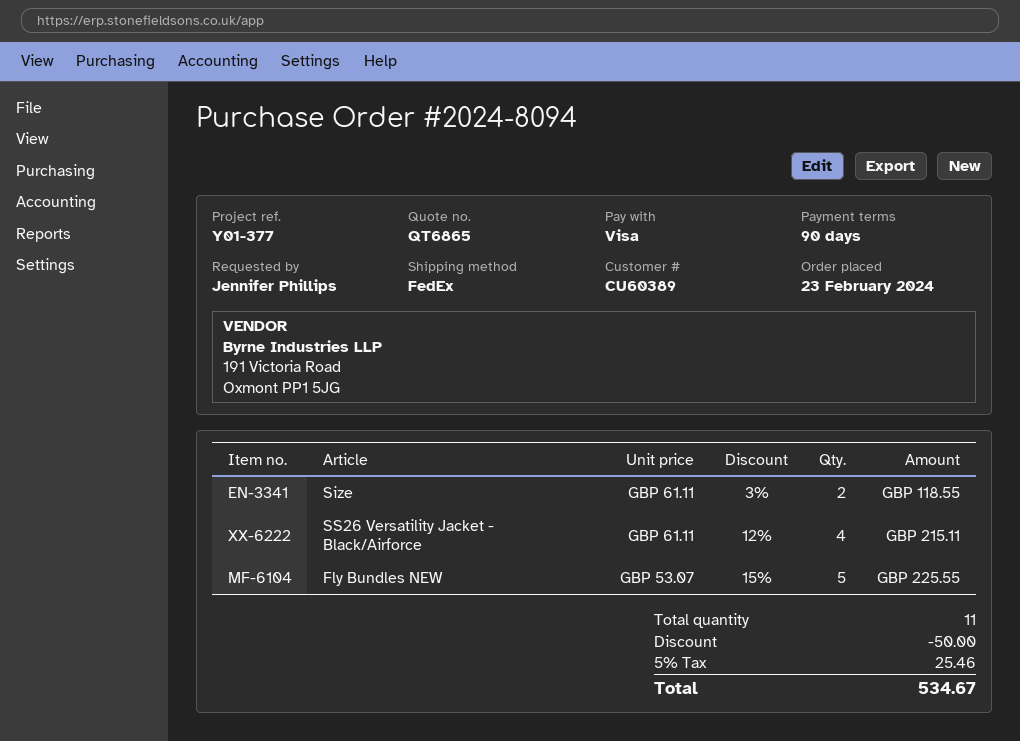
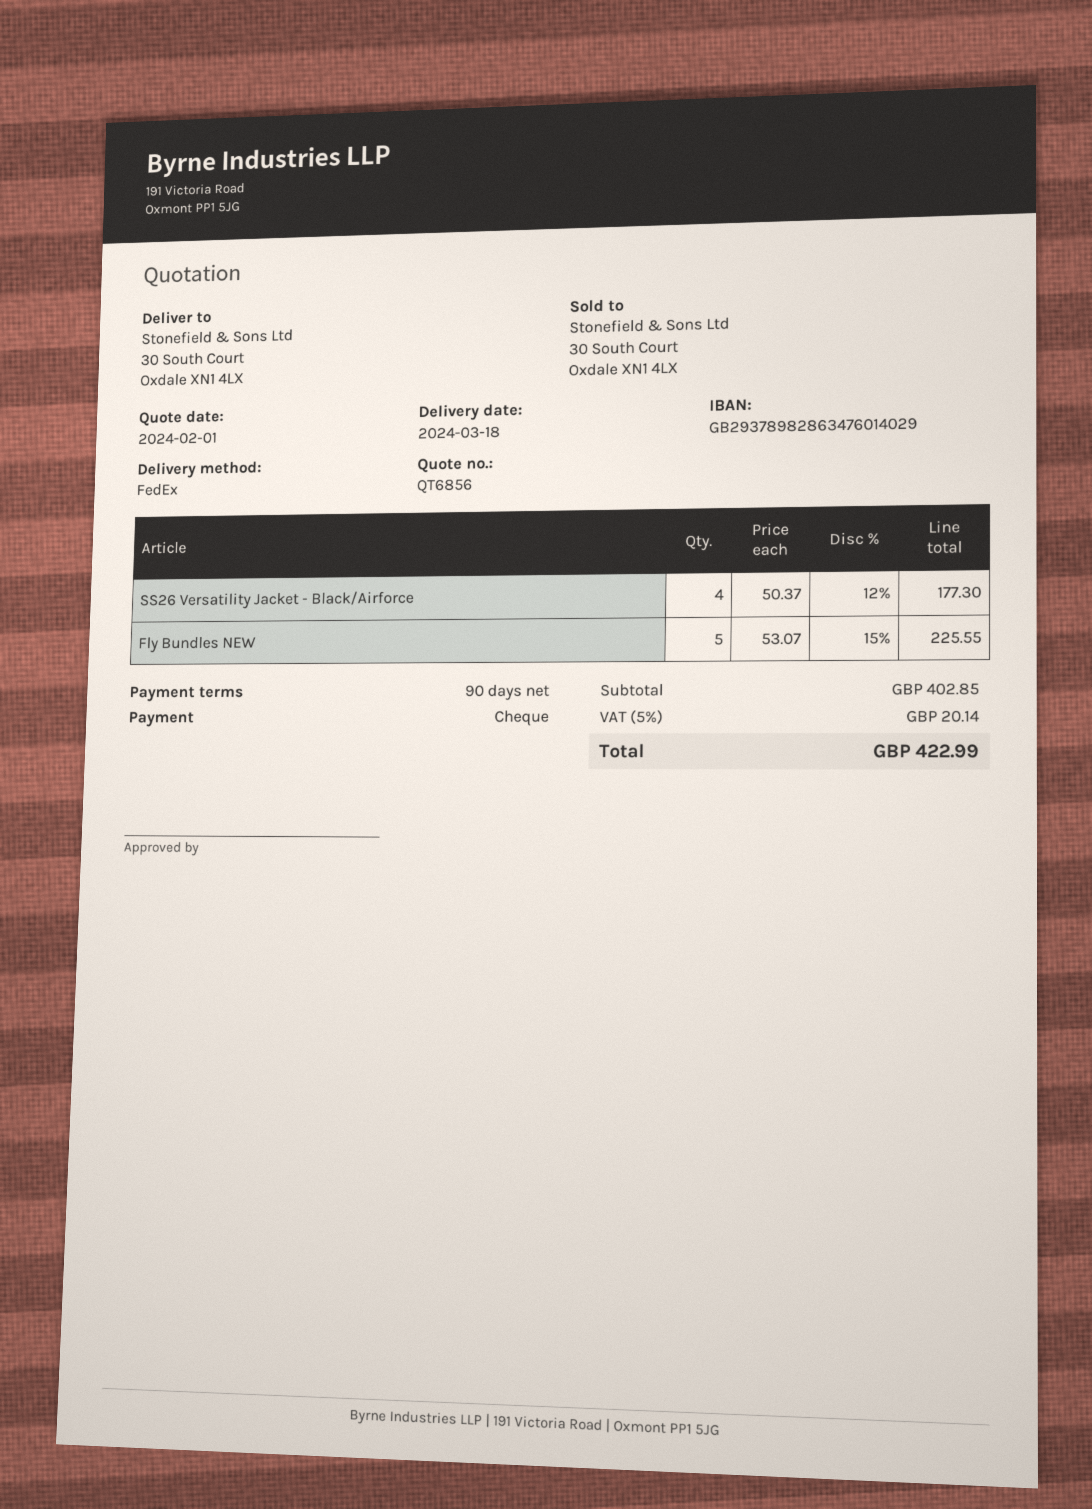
quote number: QT6865 -> QT6856
payment method: Visa -> cheque
Size: 2 x 61.11 - 3% = 118.55 -> none
SS26 Versatility Jacket - Black/Airforce: 4 x 61.11 - 12% = 215.11 -> 4 x 50.37 - 12% = 177.30
discount: 50.00 -> none
tax: 5% = 25.46 -> 5% = 20.14
total: 534.67 -> 422.99

